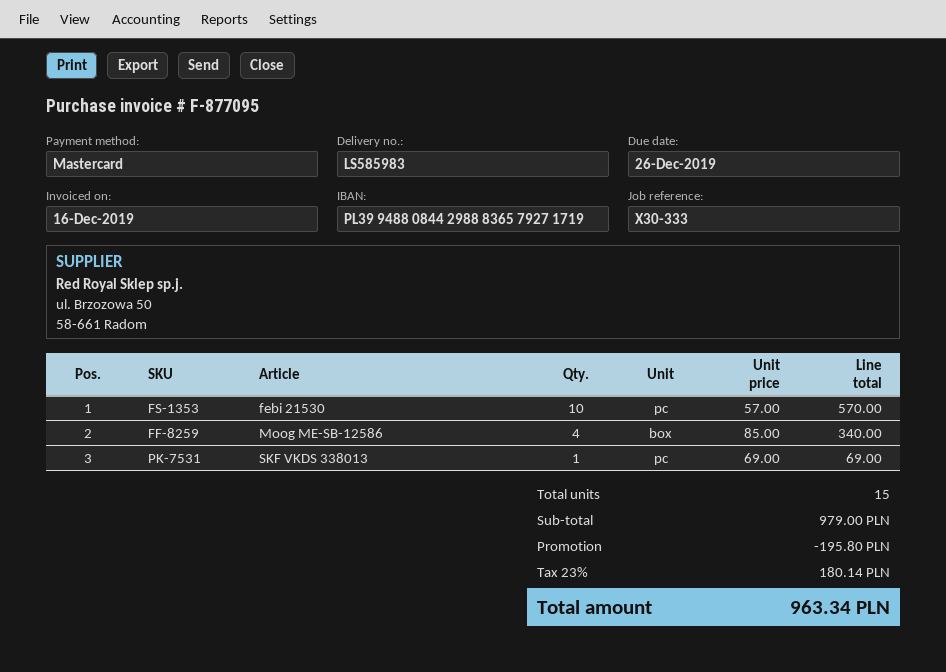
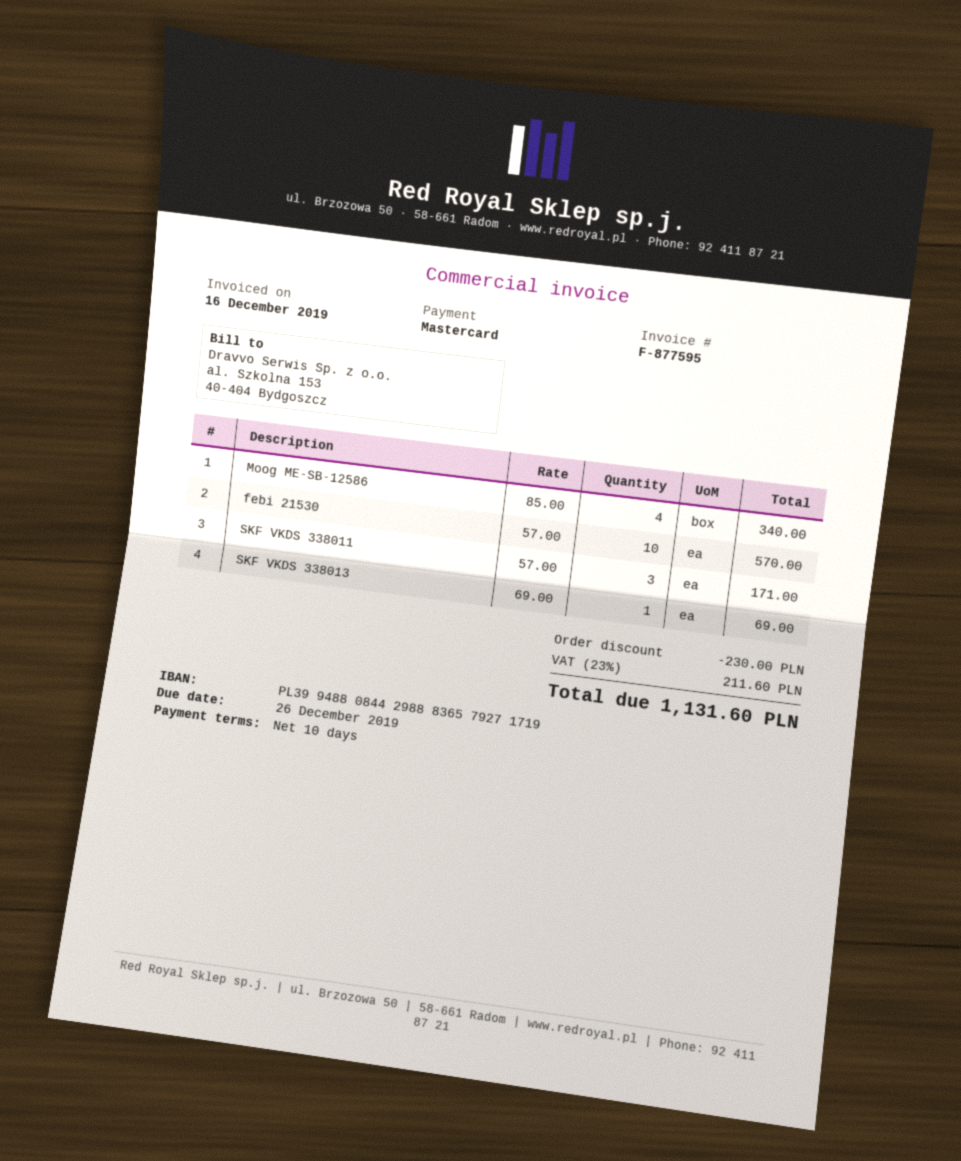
invoice number: F-877095 -> F-877595
SKF VKDS 338011: none -> 3 x 57.00 = 171.00
discount: 195.80 -> 230.00
tax: 23% = 180.14 -> 23% = 211.60
total: 963.34 -> 1131.60

